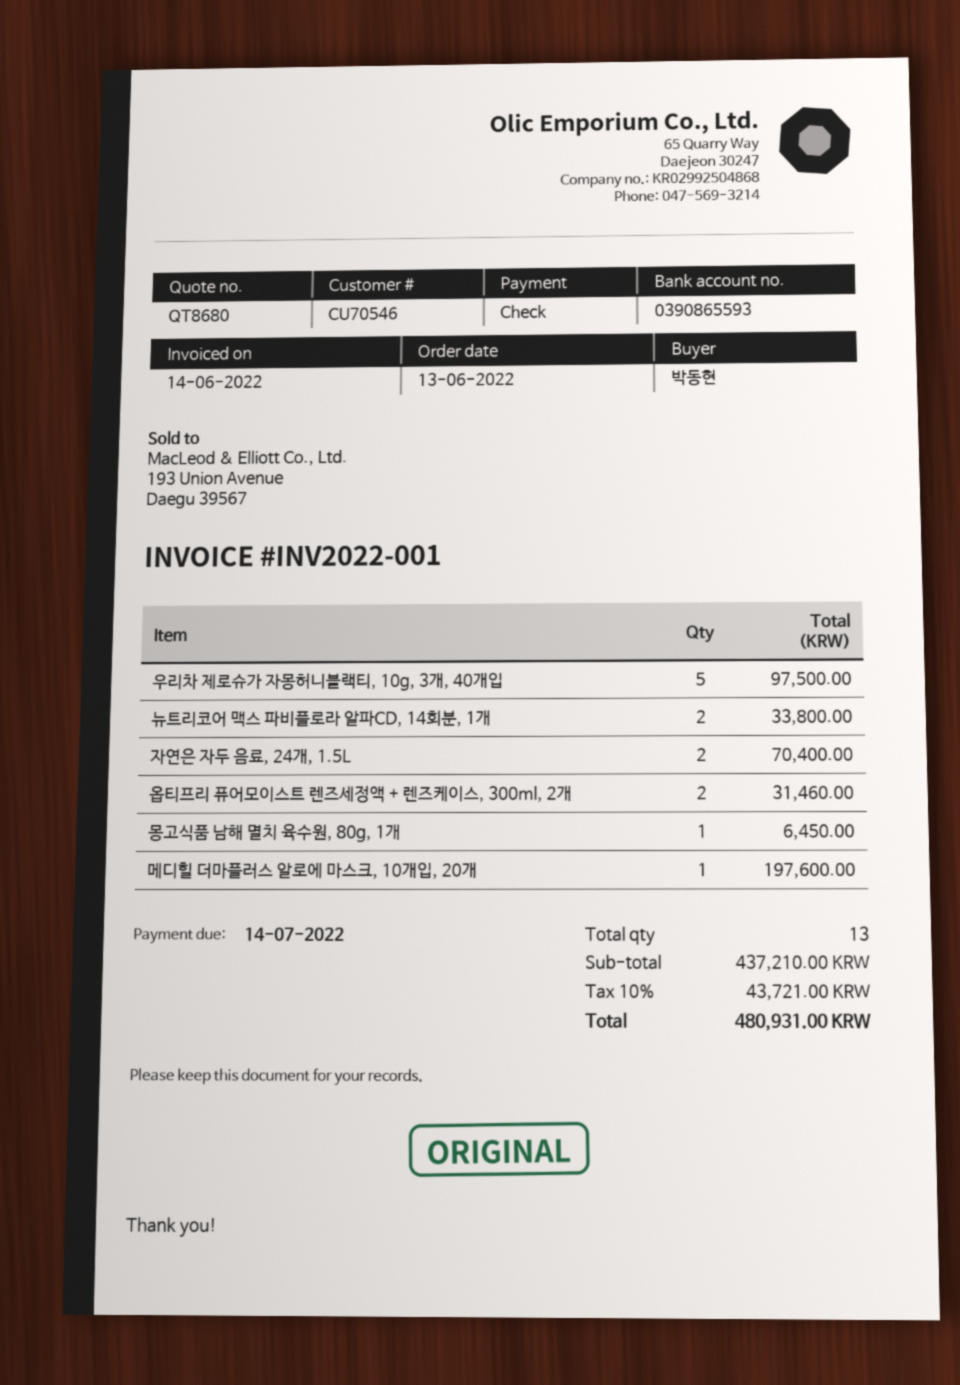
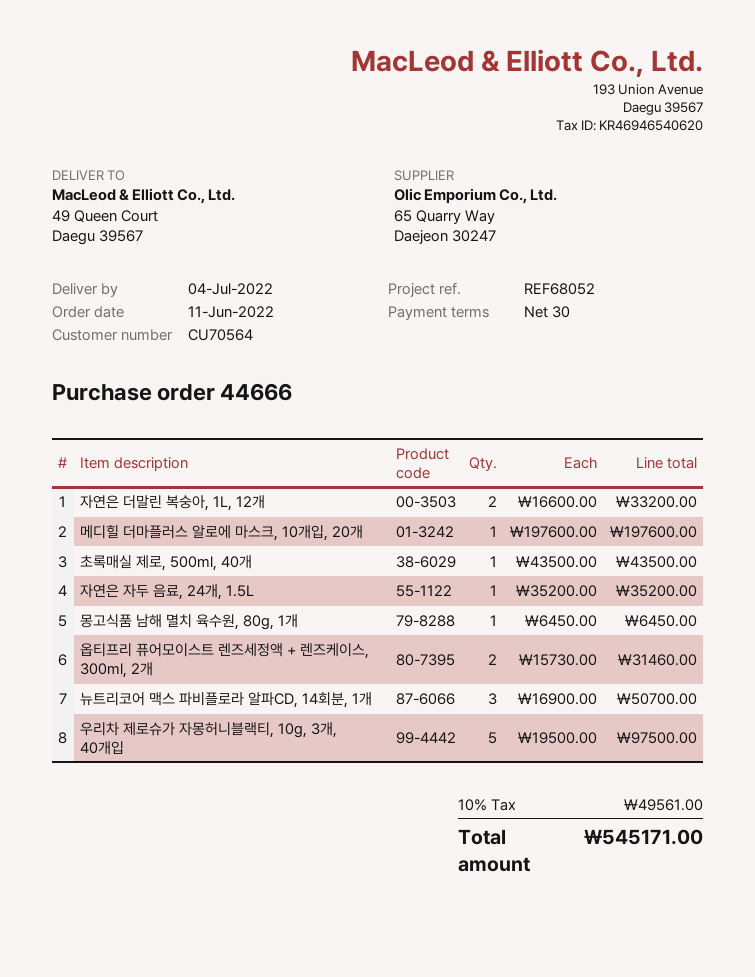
order date: 2022-06-13 -> 2022-06-11
customer number: CU70546 -> CU70564
뉴트리코어 맥스 파비플로라 알파CD, 14회분, 1개: 2 for 33800.00 -> 3 for 50700.00
자연은 자두 음료, 24개, 1.5L: 2 for 70400.00 -> 1 for 35200.00
자연은 더말린 복숭아, 1L, 12개: none -> 2 for 33200.00
초록매실 제로, 500ml, 40개: none -> 1 for 43500.00
tax: 10% = 43721.00 -> 10% = 49561.00
total: 480931.00 -> 545171.00

